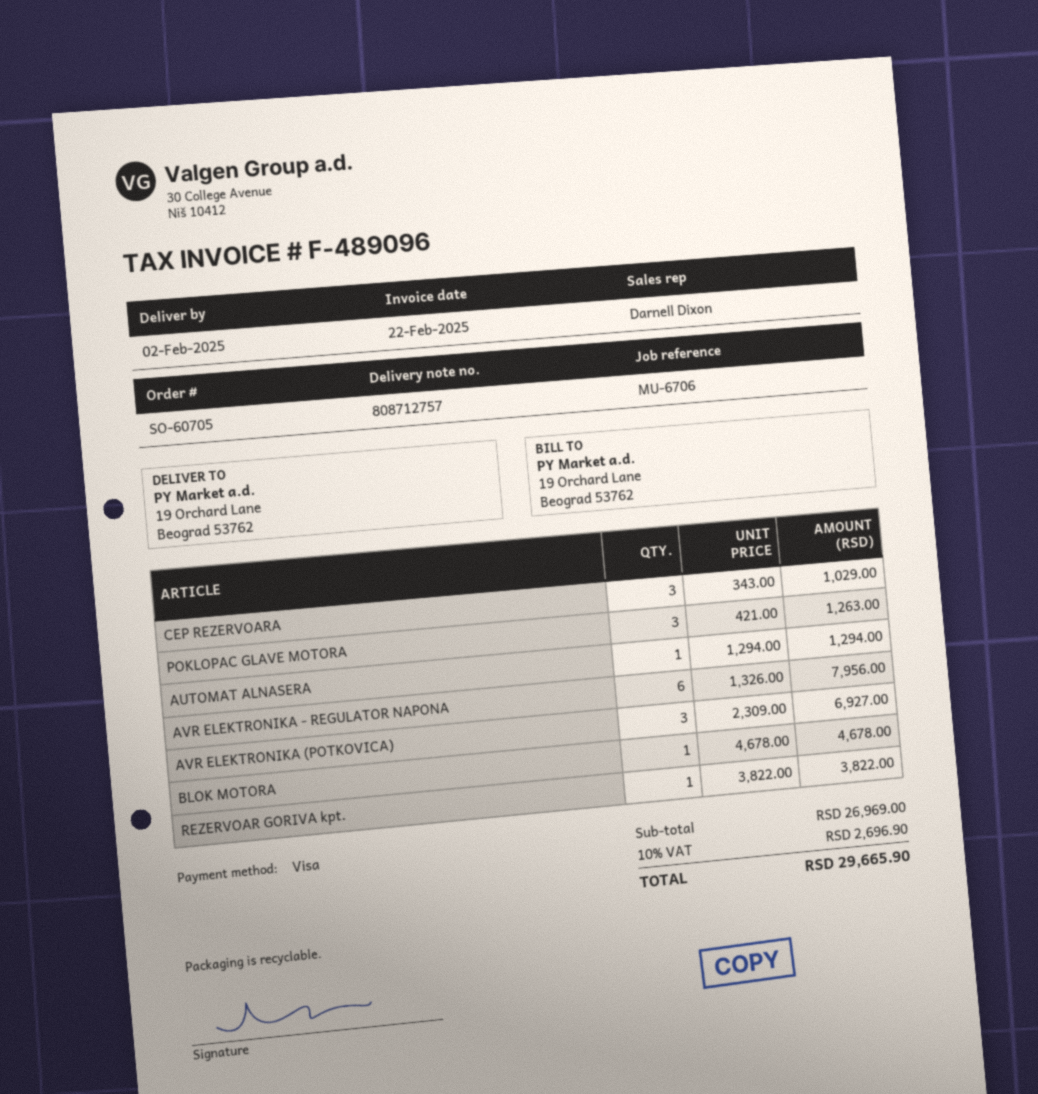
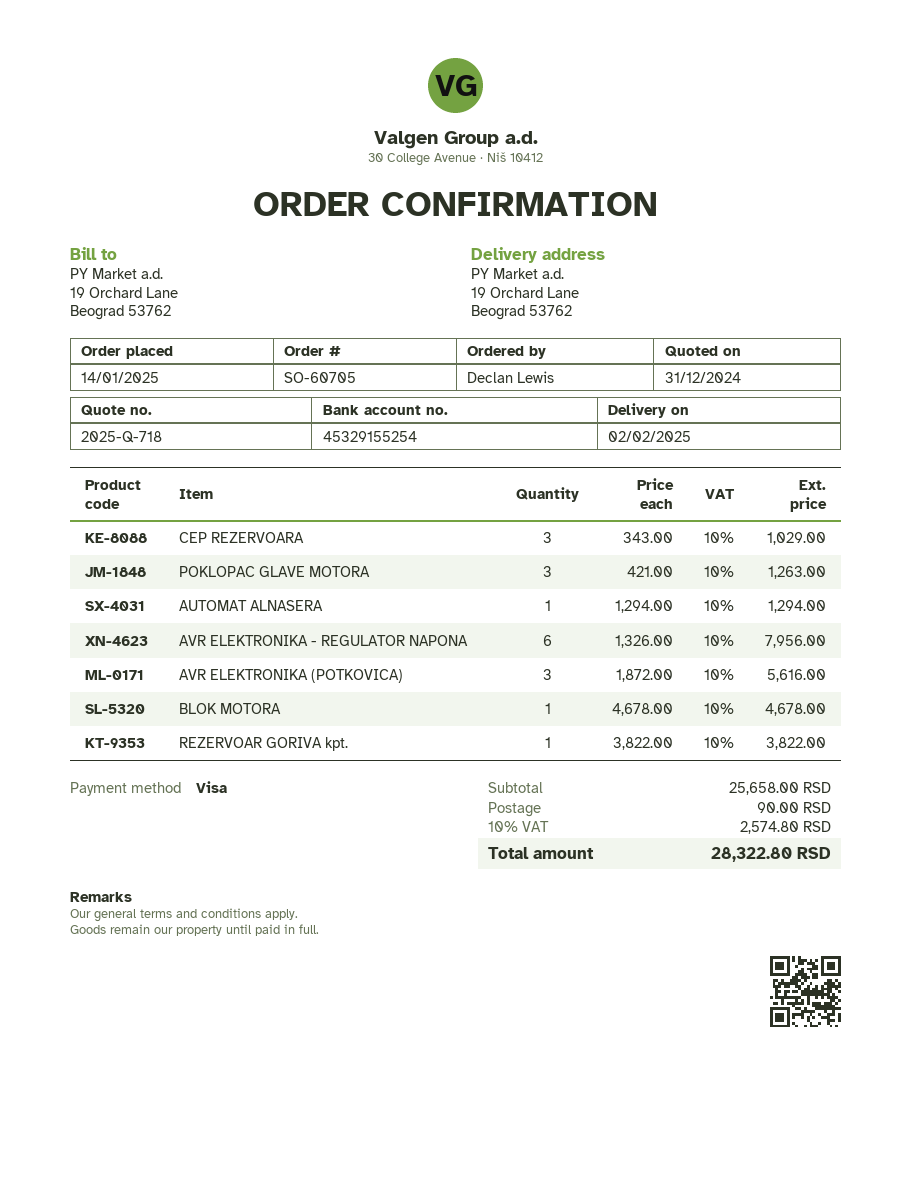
AVR ELEKTRONIKA (POTKOVICA): 3 x 2309.00 = 6927.00 -> 3 x 1872.00 = 5616.00
subtotal: 26969.00 -> 25658.00
shipping: none -> 90.00
tax: 10% = 2696.90 -> 10% = 2574.80
total: 29665.90 -> 28322.80

